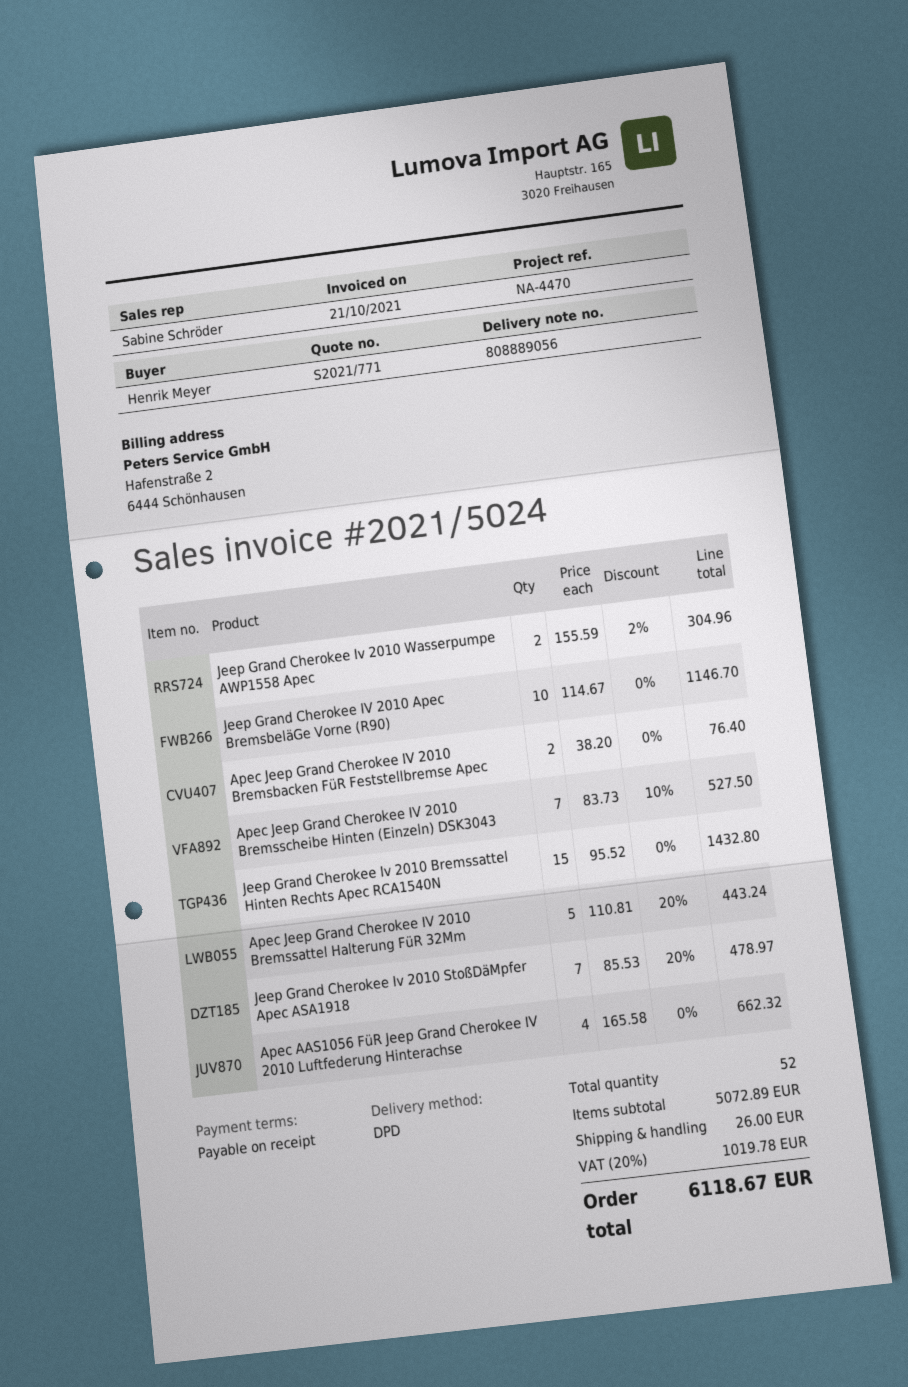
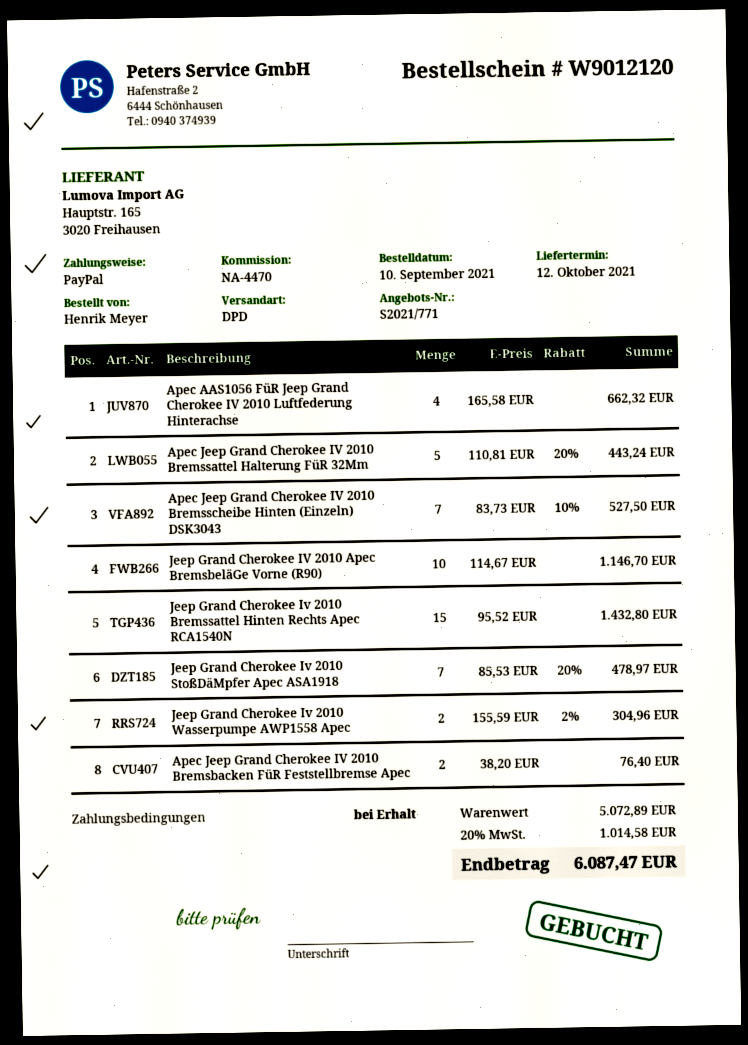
shipping: 26.00 -> none
tax: 20% = 1019.78 -> 20% = 1014.58
total: 6118.67 -> 6087.47

